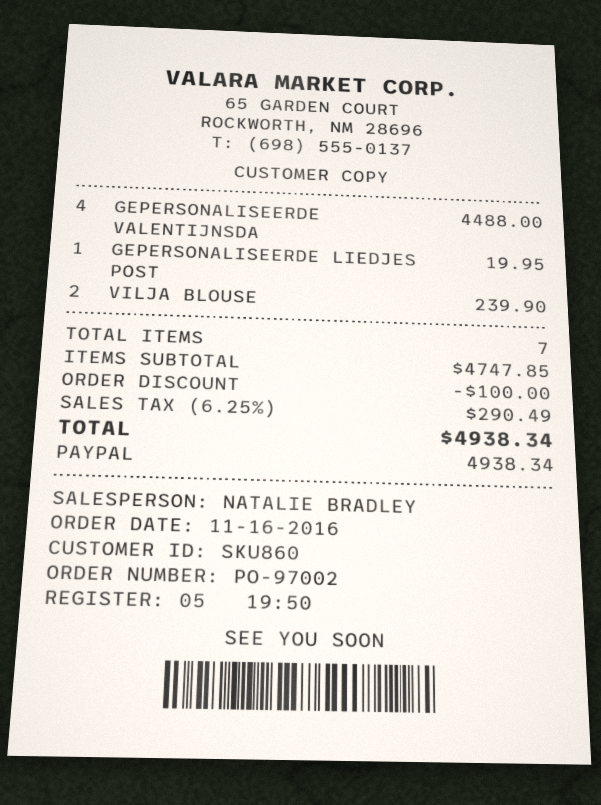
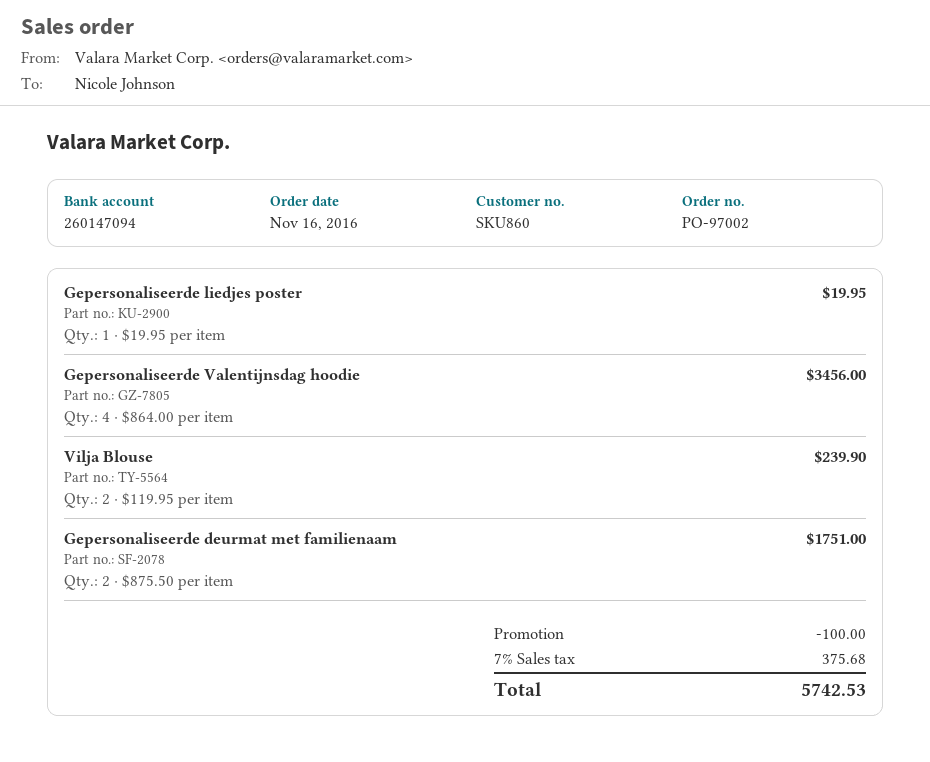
GEPERSONALISEERDE VALENTIJNSDA: 4 for 4488.00 -> 4 for 3456.00
Gepersonaliseerde deurmat met familienaam: none -> 2 for 1751.00
tax: 6.25% = 290.49 -> 7% = 375.68
total: 4938.34 -> 5742.53

